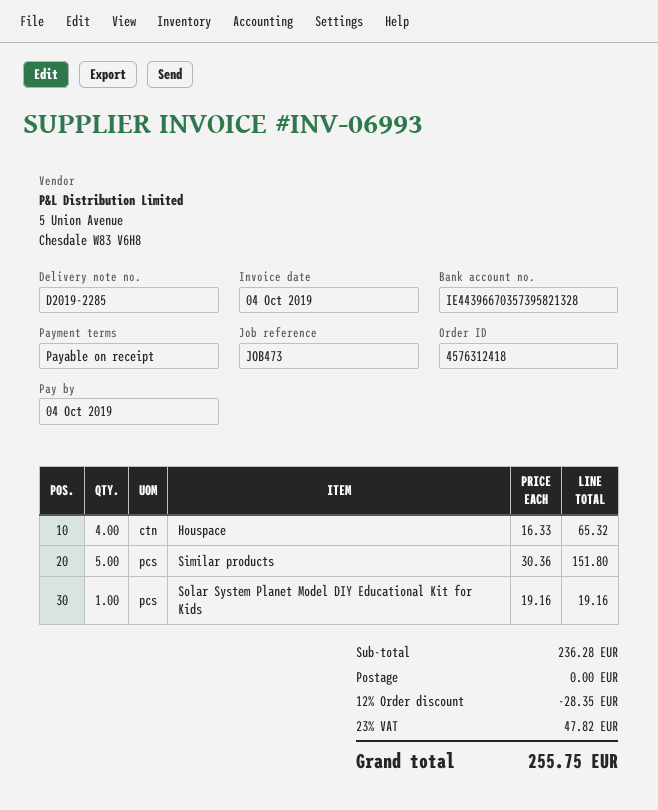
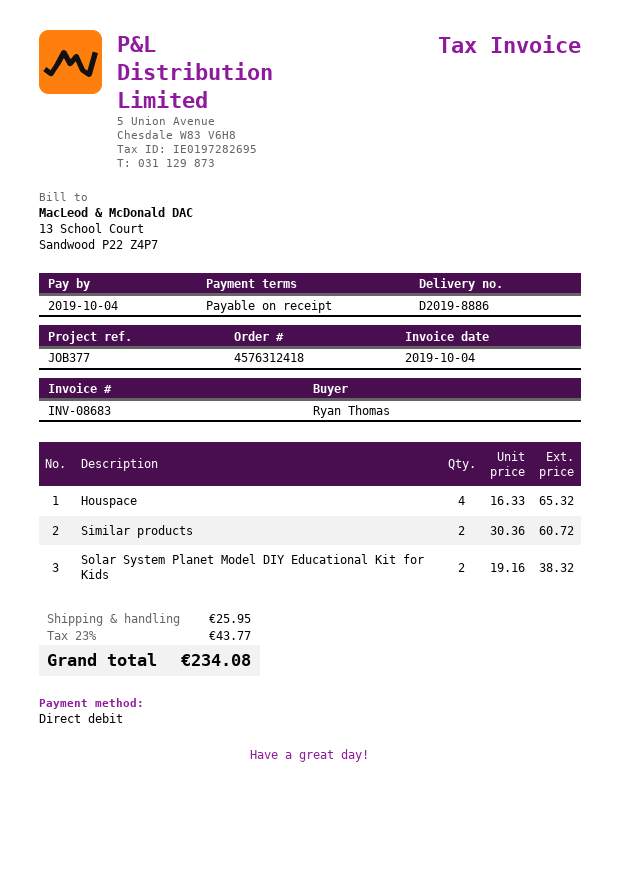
delivery note number: D2019-2285 -> D2019-8886
invoice number: INV-06993 -> INV-08683
reference: JOB473 -> JOB377
Similar products: 5 x 30.36 = 151.80 -> 2 x 30.36 = 60.72
Solar System Planet Model DIY Educational Kit for Kids: 1 x 19.16 = 19.16 -> 2 x 19.16 = 38.32
discount: 12% = 28.35 -> none
shipping: 0.00 -> 25.95
tax: 23% = 47.82 -> 23% = 43.77
total: 255.75 -> 234.08

